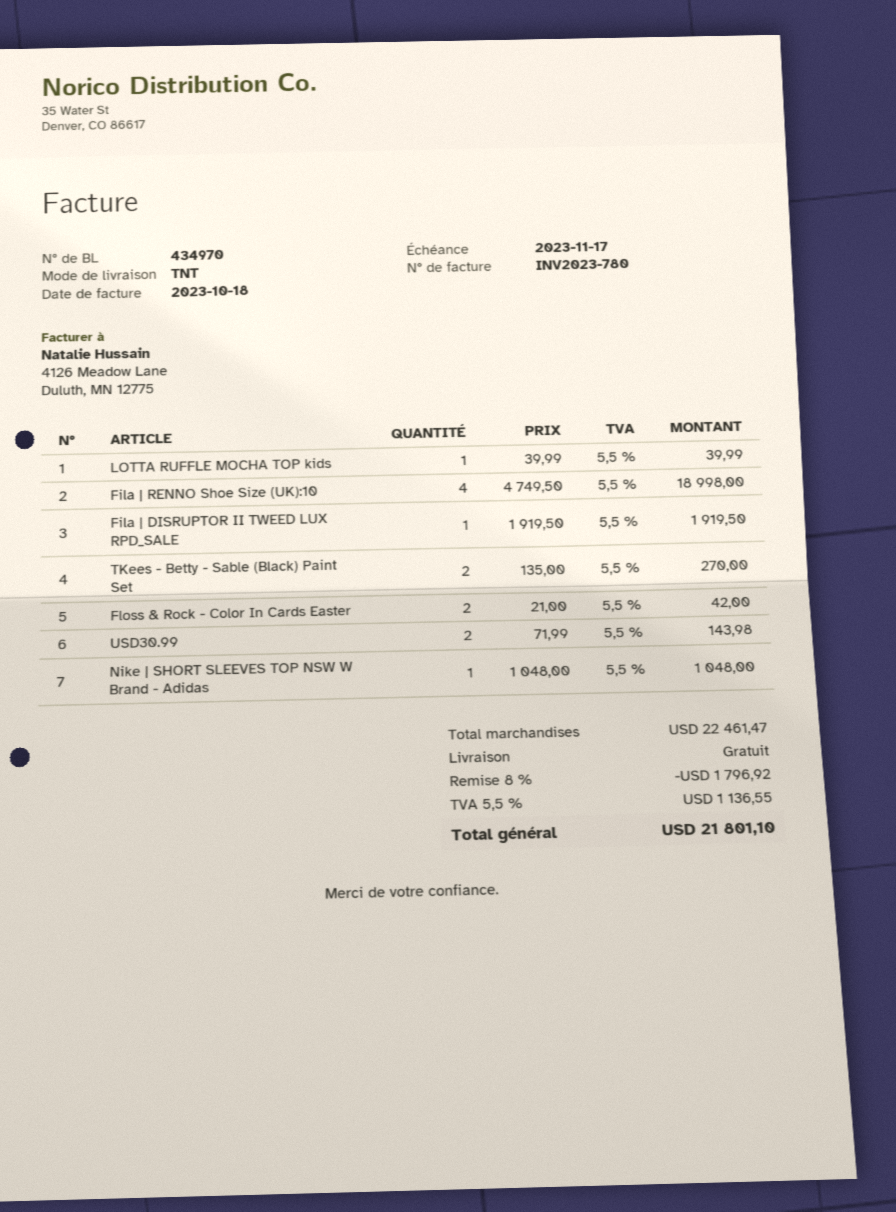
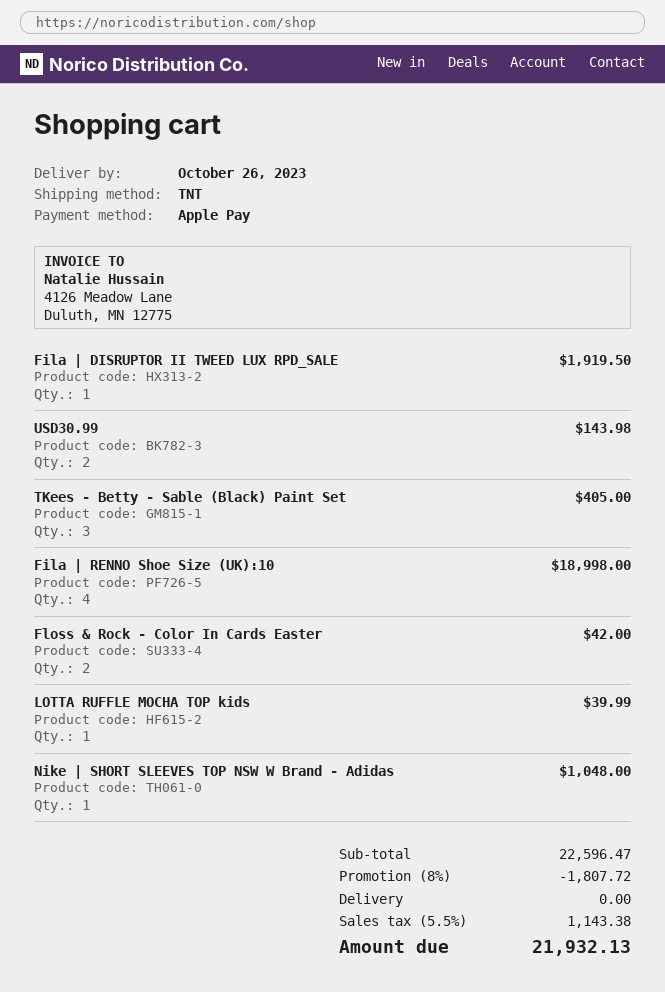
TKees - Betty - Sable (Black) Paint Set: 2 for 270.00 -> 3 for 405.00
subtotal: 22461.47 -> 22596.47
discount: 8% = 1796.92 -> 8% = 1807.72
tax: 5.5% = 1136.55 -> 5.5% = 1143.38
total: 21801.10 -> 21932.13

